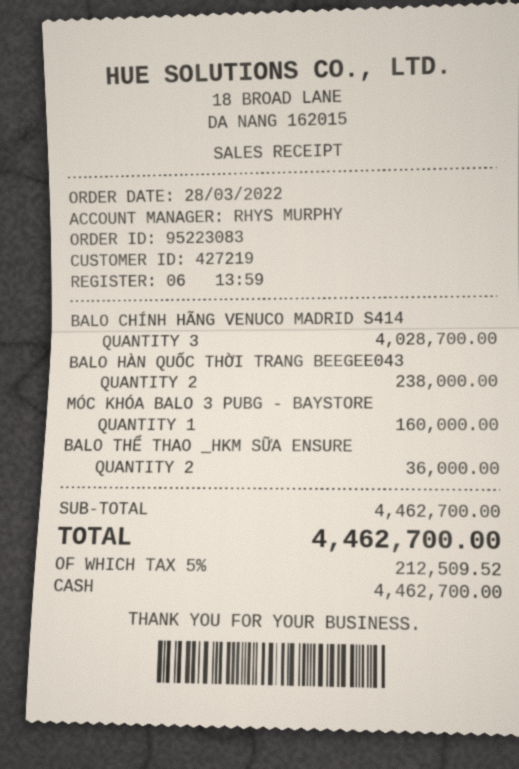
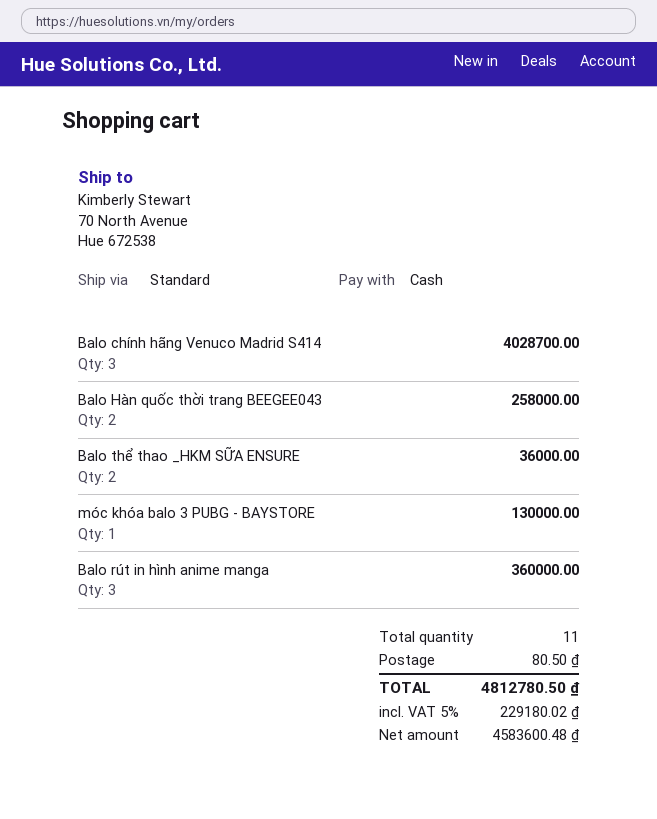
BALO HÀN QUỐC THỜI TRANG BEEGEE043: 2 for 238000.00 -> 2 for 258000.00
MÓC KHÓA BALO 3 PUBG - BAYSTORE: 1 for 160000.00 -> 1 for 130000.00
Balo rút in hình anime manga: none -> 3 for 360000.00
shipping: none -> 80.50
tax: 5% = 212509.52 -> 5% = 229180.02
total: 4462700.00 -> 4812780.50

